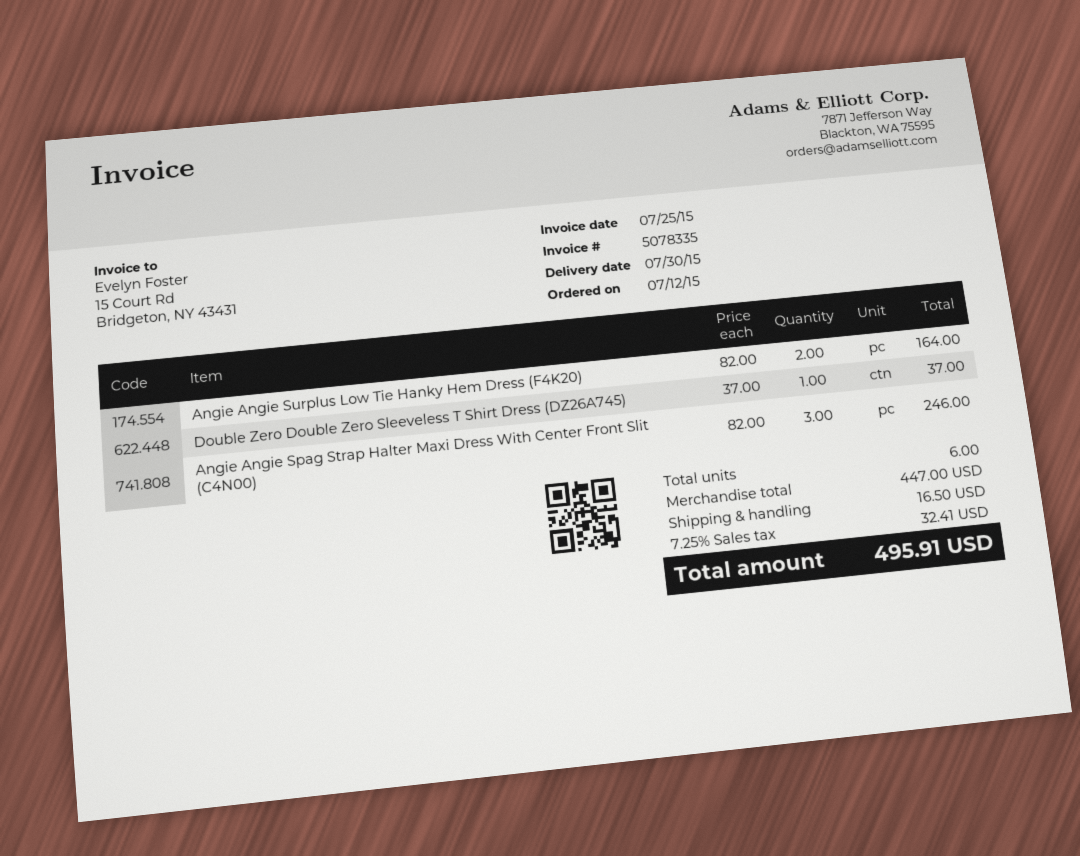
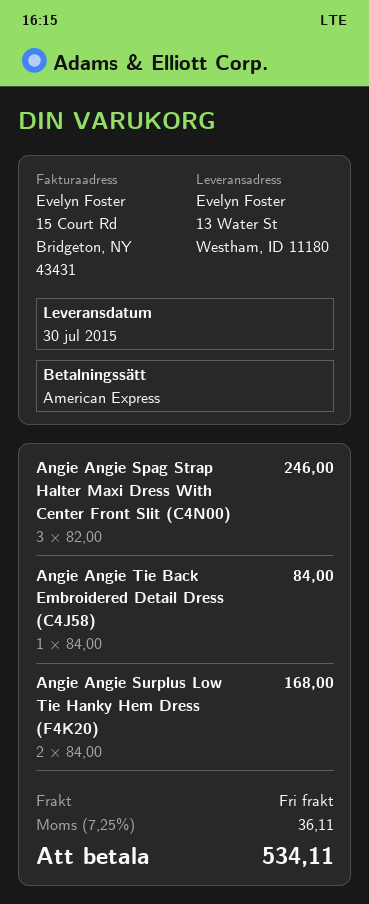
Angie Angie Surplus Low Tie Hanky Hem Dress (F4K20): 2 x 82.00 = 164.00 -> 2 x 84.00 = 168.00
Double Zero Double Zero Sleeveless T Shirt Dress (DZ26A745): 1 x 37.00 = 37.00 -> none
Angie Angie Tie Back Embroidered Detail Dress (C4J58): none -> 1 x 84.00 = 84.00
shipping: 16.50 -> 0.00
tax: 7.25% = 32.41 -> 7.25% = 36.11
total: 495.91 -> 534.11

